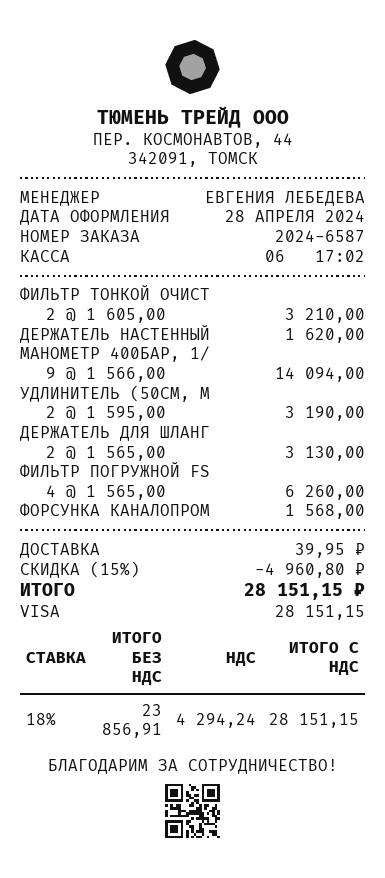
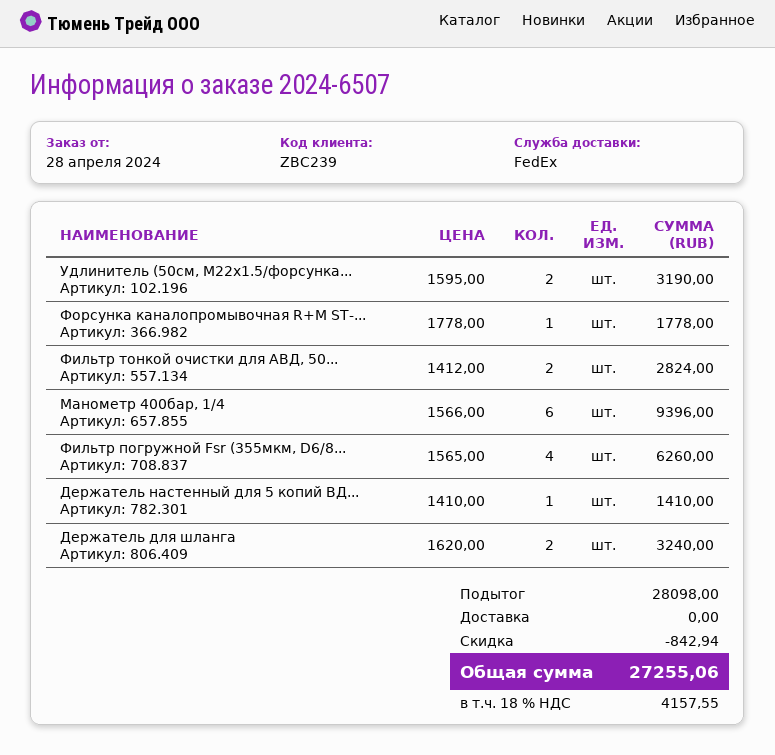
order number: 2024-6587 -> 2024-6507
ФИЛЬТР ТОНКОЙ ОЧИСТ: 2 x 1605.00 = 3210.00 -> 2 x 1412.00 = 2824.00
ДЕРЖАТЕЛЬ НАСТЕННЫЙ: 1 x 1620.00 = 1620.00 -> 1 x 1410.00 = 1410.00
МАНОМЕТР 400БАР, 1/: 9 x 1566.00 = 14094.00 -> 6 x 1566.00 = 9396.00
ДЕРЖАТЕЛЬ ДЛЯ ШЛАНГ: 2 x 1565.00 = 3130.00 -> 2 x 1620.00 = 3240.00
ФОРСУНКА КАНАЛОПРОМ: 1 x 1568.00 = 1568.00 -> 1 x 1778.00 = 1778.00
discount: 4960.80 -> 842.94
shipping: 39.95 -> 0.00
tax: 18% = 4294.24 -> 18% = 4157.55
total: 28151.15 -> 27255.06

